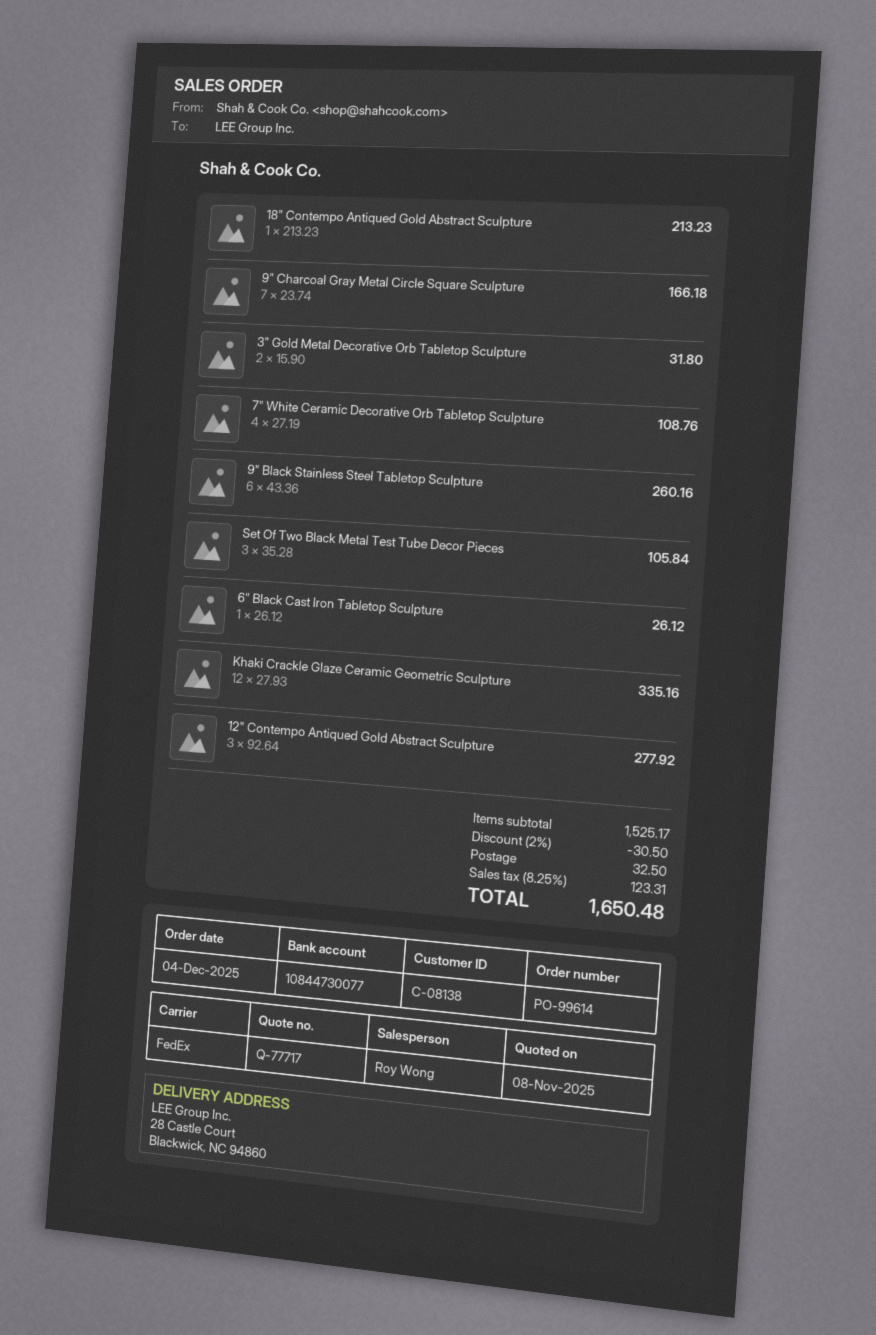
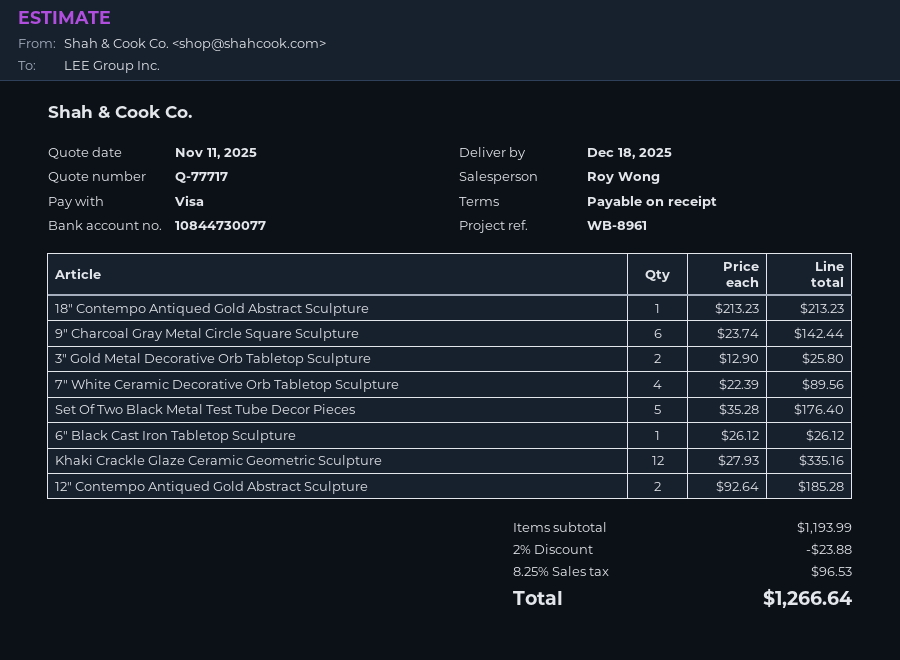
quote date: 2025-11-08 -> 2025-11-11
9" Charcoal Gray Metal Circle Square Sculpture: 7 x 23.74 = 166.18 -> 6 x 23.74 = 142.44
3" Gold Metal Decorative Orb Tabletop Sculpture: 2 x 15.90 = 31.80 -> 2 x 12.90 = 25.80
7" White Ceramic Decorative Orb Tabletop Sculpture: 4 x 27.19 = 108.76 -> 4 x 22.39 = 89.56
9" Black Stainless Steel Tabletop Sculpture: 6 x 43.36 = 260.16 -> none
Set Of Two Black Metal Test Tube Decor Pieces: 3 x 35.28 = 105.84 -> 5 x 35.28 = 176.40
12" Contempo Antiqued Gold Abstract Sculpture: 3 x 92.64 = 277.92 -> 2 x 92.64 = 185.28
subtotal: 1525.17 -> 1193.99
discount: 2% = 30.50 -> 2% = 23.88
shipping: 32.50 -> none
tax: 8.25% = 123.31 -> 8.25% = 96.53
total: 1650.48 -> 1266.64

